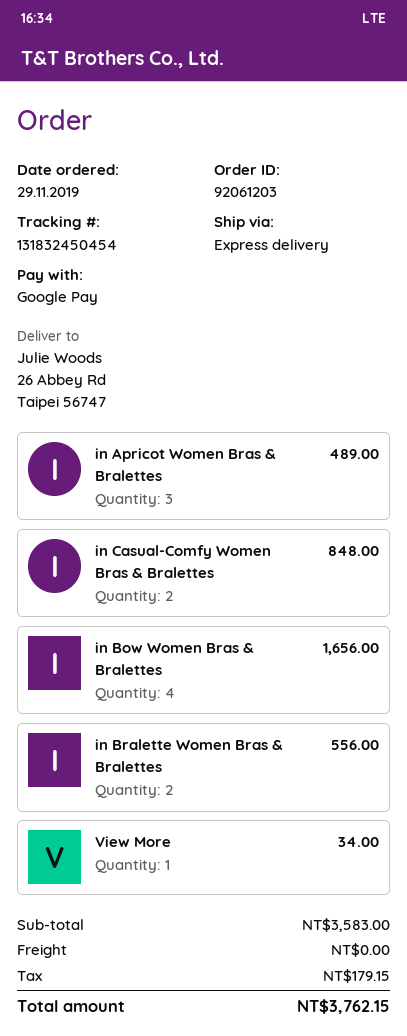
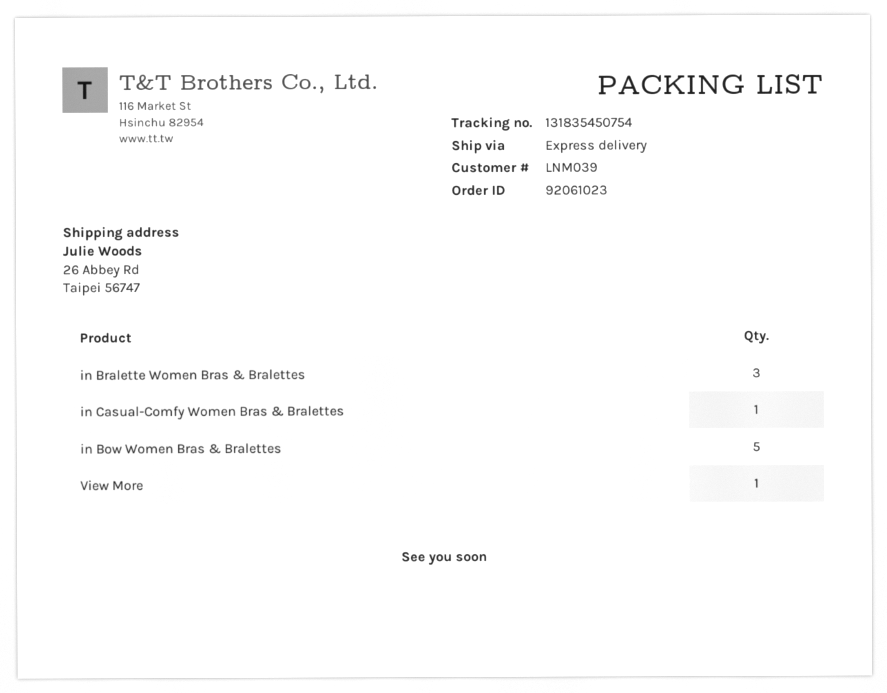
order number: 92061203 -> 92061023
tracking number: 131832450454 -> 131835450754
in Apricot Women Bras & Bralettes: 3 -> none
in Casual-Comfy Women Bras & Bralettes: 2 -> 1
in Bow Women Bras & Bralettes: 4 -> 5
in Bralette Women Bras & Bralettes: 2 -> 3

